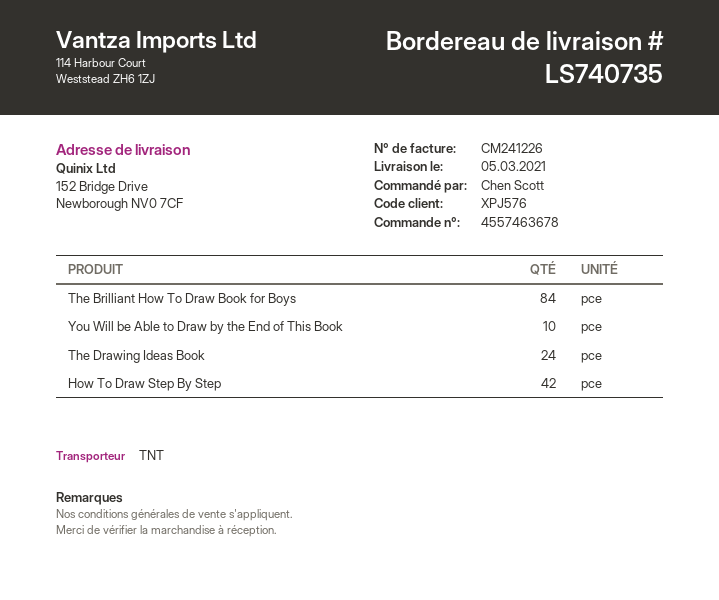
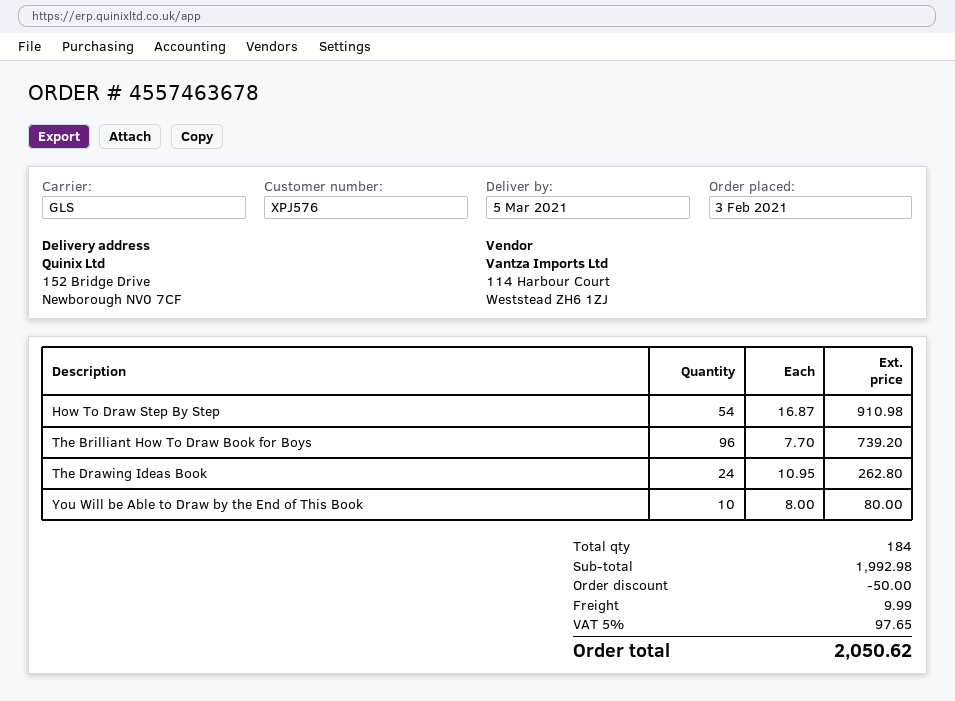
shipping method: TNT -> GLS
The Brilliant How To Draw Book for Boys: 84 -> 96
How To Draw Step By Step: 42 -> 54

